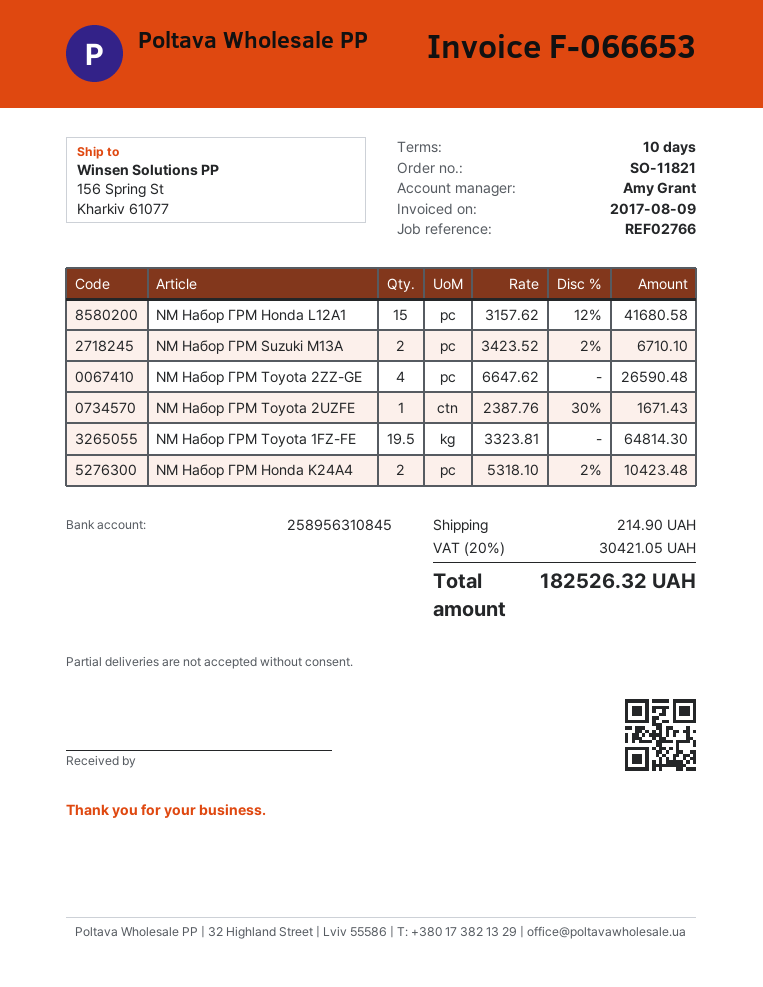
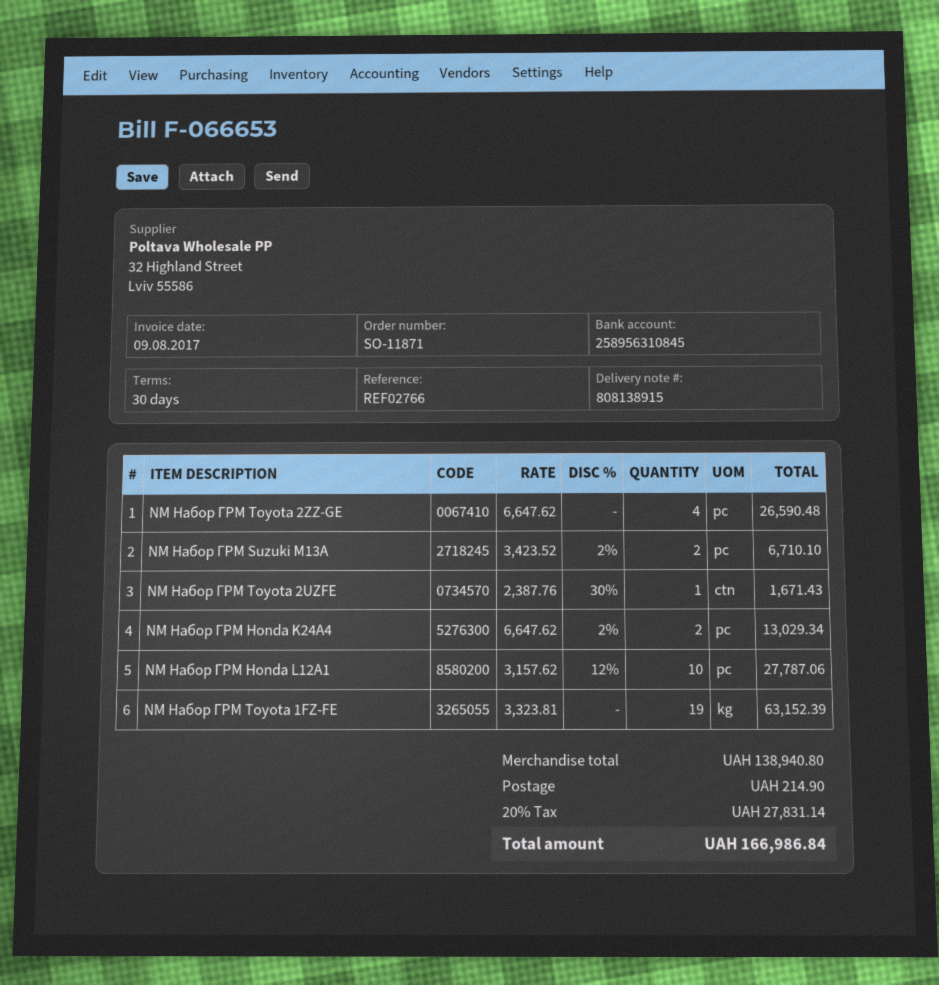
order number: SO-11821 -> SO-11871
payment terms: 10 days -> 30 days
NM Набор ГРМ Honda L12A1: 15 x 3157.62 - 12% = 41680.58 -> 10 x 3157.62 - 12% = 27787.06
NM Набор ГРМ Toyota 1FZ-FE: 19.5 x 3323.81 = 64814.30 -> 19 x 3323.81 = 63152.39
NM Набор ГРМ Honda K24A4: 2 x 5318.10 - 2% = 10423.48 -> 2 x 6647.62 - 2% = 13029.34
tax: 20% = 30421.05 -> 20% = 27831.14
total: 182526.32 -> 166986.84

